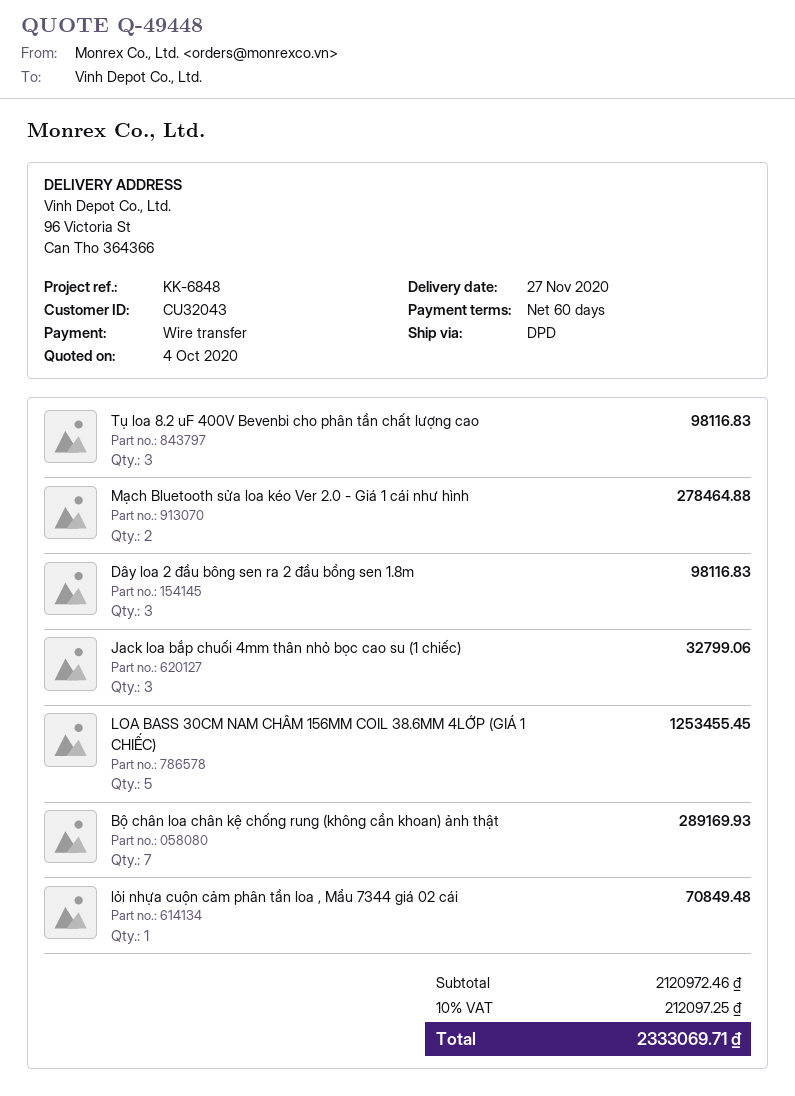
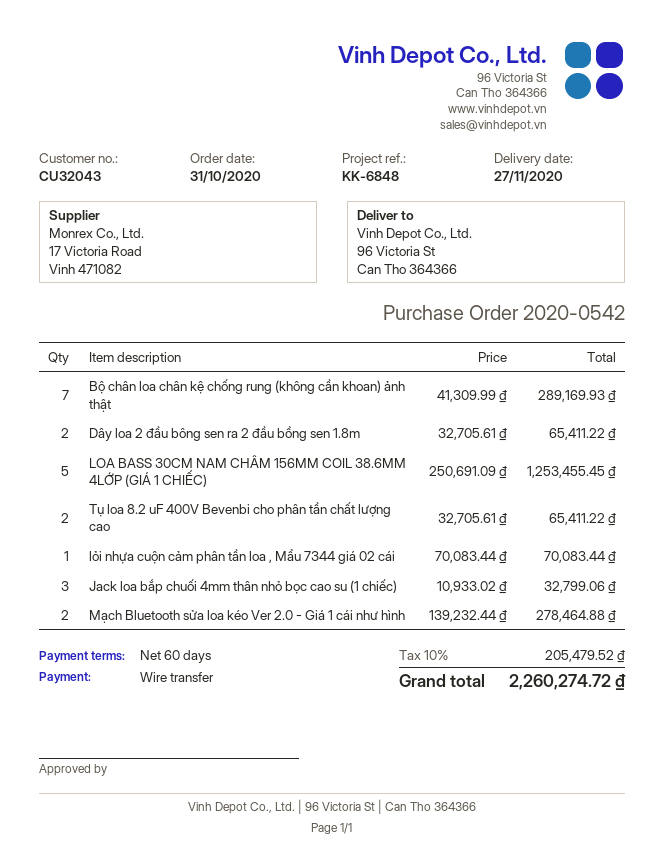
Tụ loa 8.2 uF 400V Bevenbi cho phân tần chất lượng cao: 3 for 98116.83 -> 2 for 65411.22
Dây loa 2 đầu bông sen ra 2 đầu bồng sen 1.8m: 3 for 98116.83 -> 2 for 65411.22
lỏi nhựa cuộn cảm phân tần loa , Mẩu 7344 giá 02 cái: 1 for 70849.48 -> 1 for 70083.44
tax: 10% = 212097.25 -> 10% = 205479.52
total: 2333069.71 -> 2260274.72

